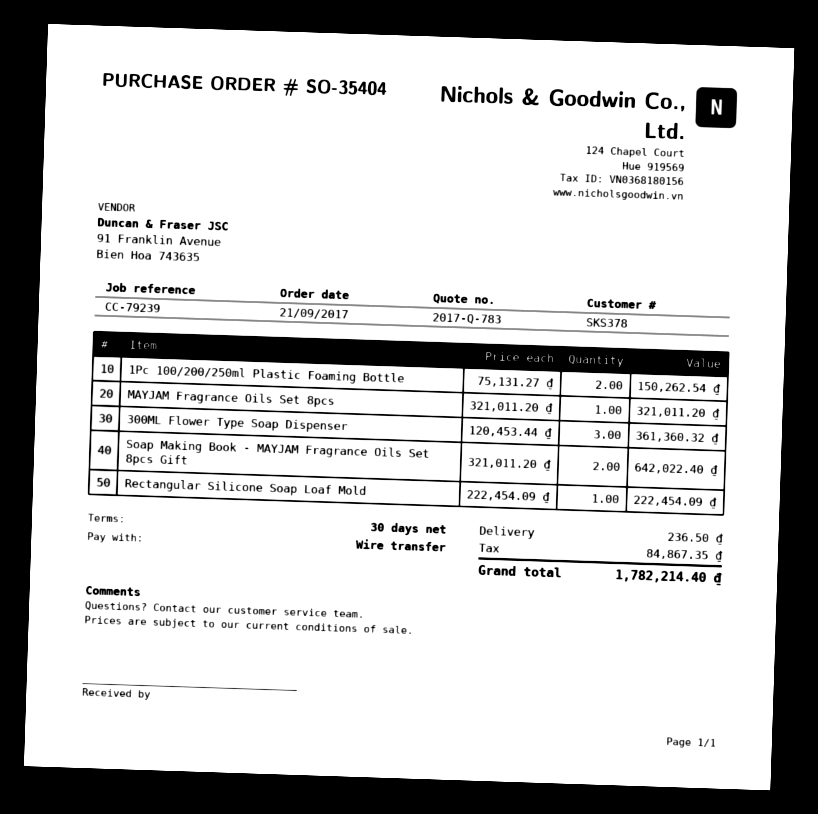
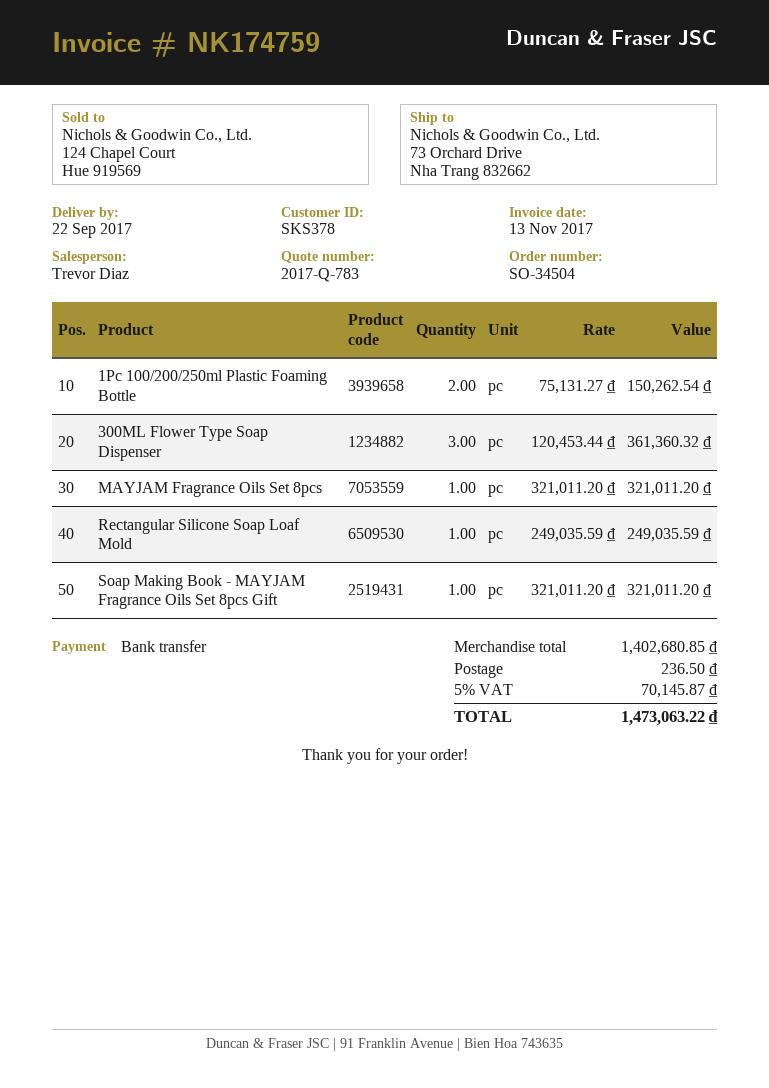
order number: SO-35404 -> SO-34504
Soap Making Book - MAYJAM Fragrance Oils Set 8pcs Gift: 2 x 321011.20 = 642022.40 -> 1 x 321011.20 = 321011.20
Rectangular Silicone Soap Loaf Mold: 1 x 222454.09 = 222454.09 -> 1 x 249035.59 = 249035.59
tax: 84867.35 -> 70145.87
total: 1782214.40 -> 1473063.22

